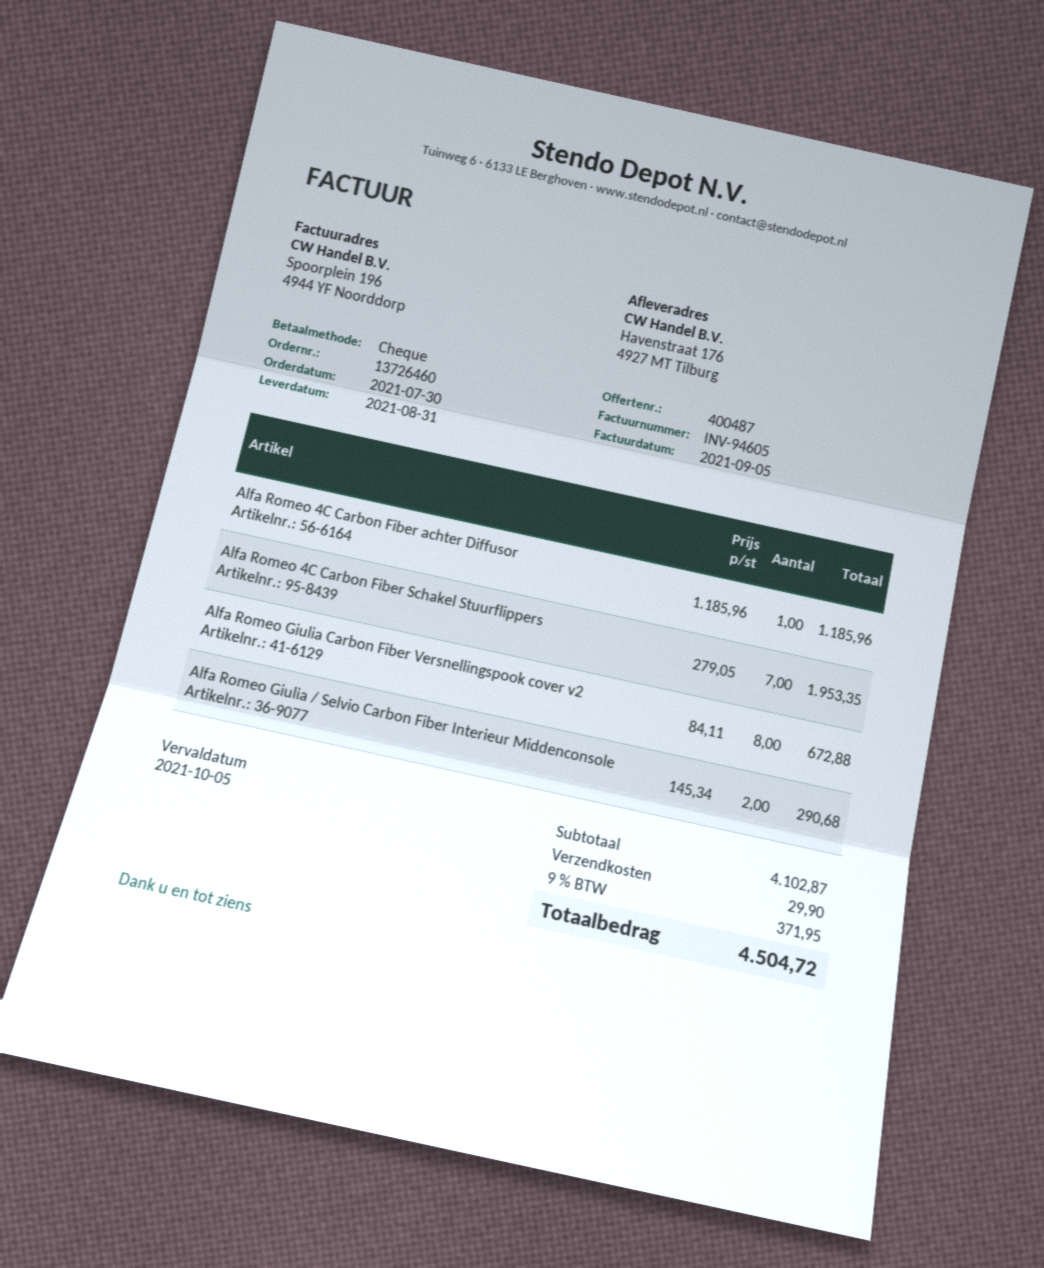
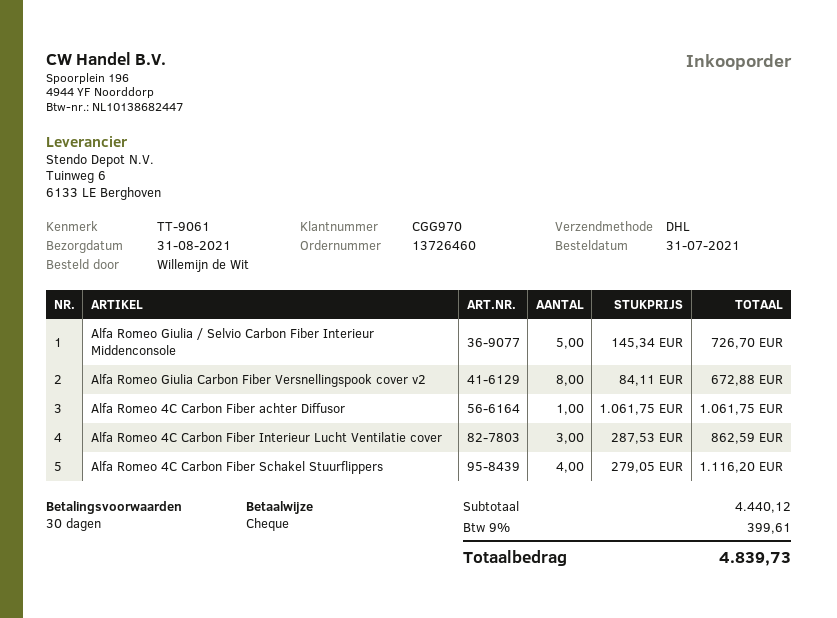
order date: 2021-07-30 -> 2021-07-31
Alfa Romeo 4C Carbon Fiber achter Diffusor: 1 x 1185.96 = 1185.96 -> 1 x 1061.75 = 1061.75
Alfa Romeo 4C Carbon Fiber Schakel Stuurflippers: 7 x 279.05 = 1953.35 -> 4 x 279.05 = 1116.20
Alfa Romeo Giulia / Selvio Carbon Fiber Interieur Middenconsole: 2 x 145.34 = 290.68 -> 5 x 145.34 = 726.70
Alfa Romeo 4C Carbon Fiber Interieur Lucht Ventilatie cover: none -> 3 x 287.53 = 862.59
subtotal: 4102.87 -> 4440.12
shipping: 29.90 -> none
tax: 9% = 371.95 -> 9% = 399.61
total: 4504.72 -> 4839.73

